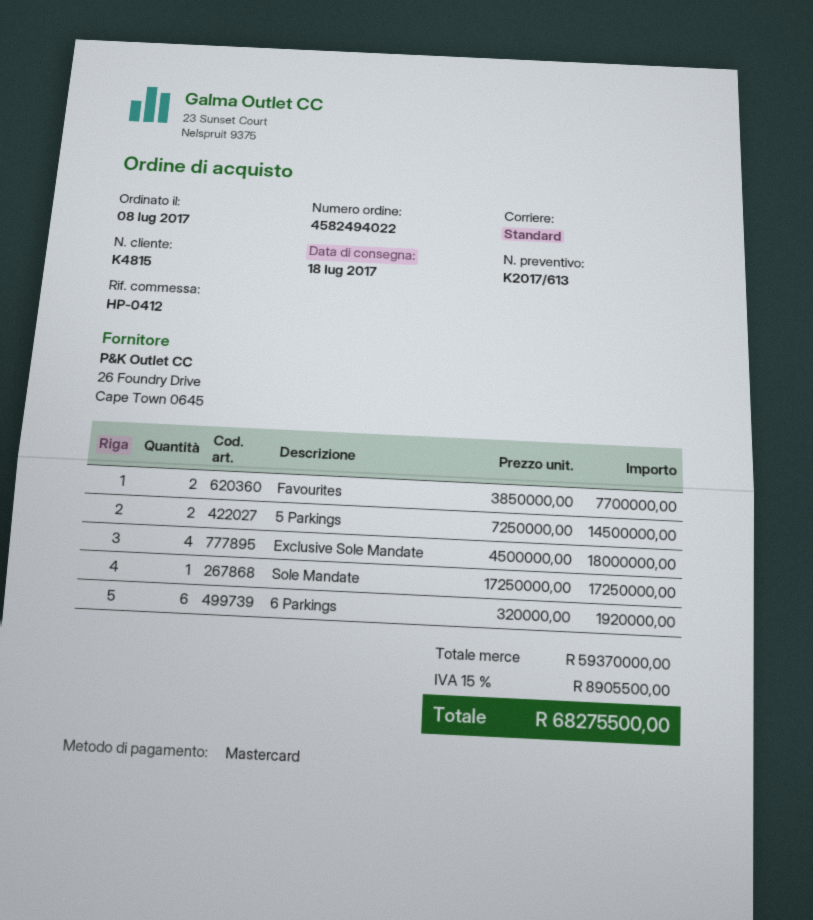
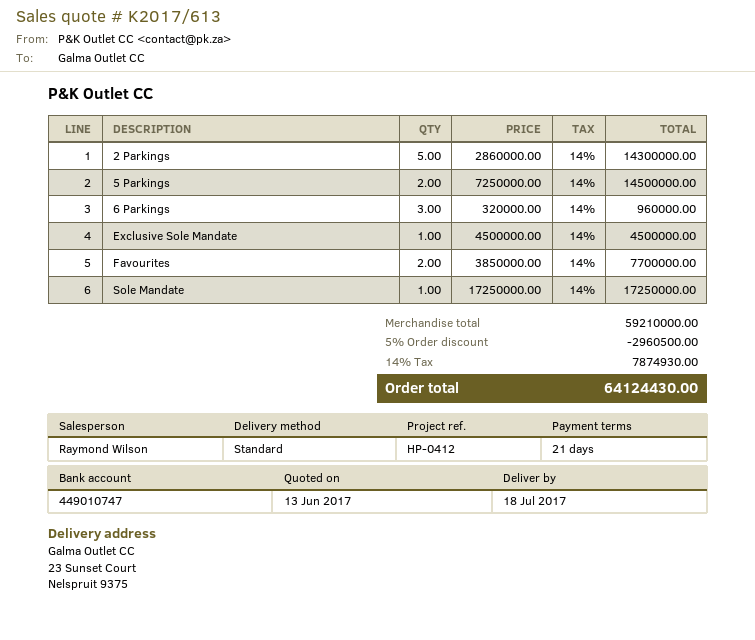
Exclusive Sole Mandate: 4 x 4500000.00 = 18000000.00 -> 1 x 4500000.00 = 4500000.00
6 Parkings: 6 x 320000.00 = 1920000.00 -> 3 x 320000.00 = 960000.00
2 Parkings: none -> 5 x 2860000.00 = 14300000.00
subtotal: 59370000.00 -> 59210000.00
discount: none -> 5% = 2960500.00
tax: 15% = 8905500.00 -> 14% = 7874930.00
total: 68275500.00 -> 64124430.00

